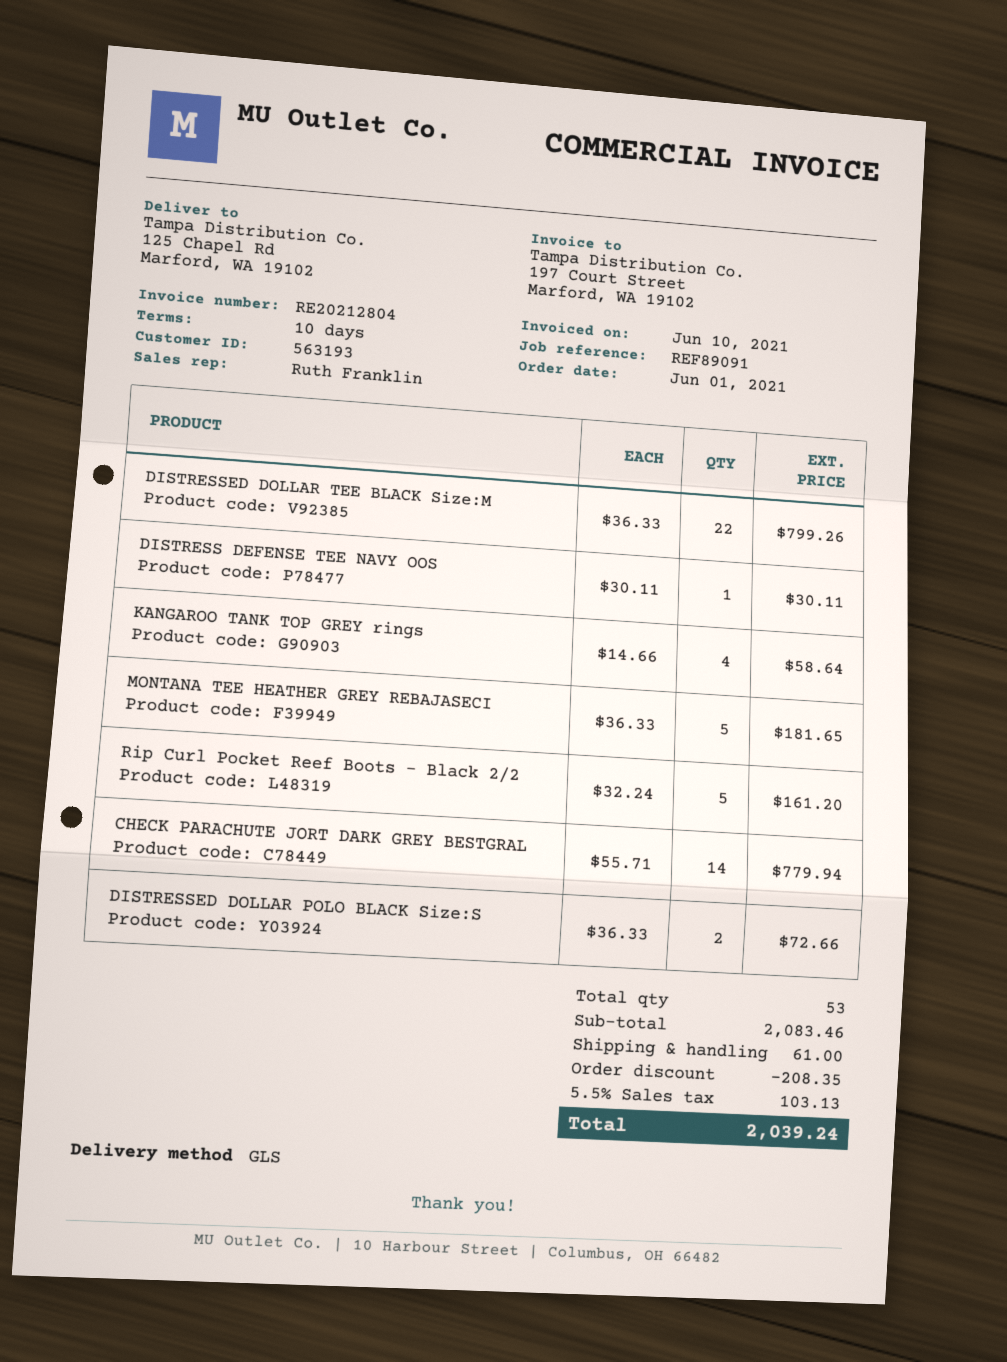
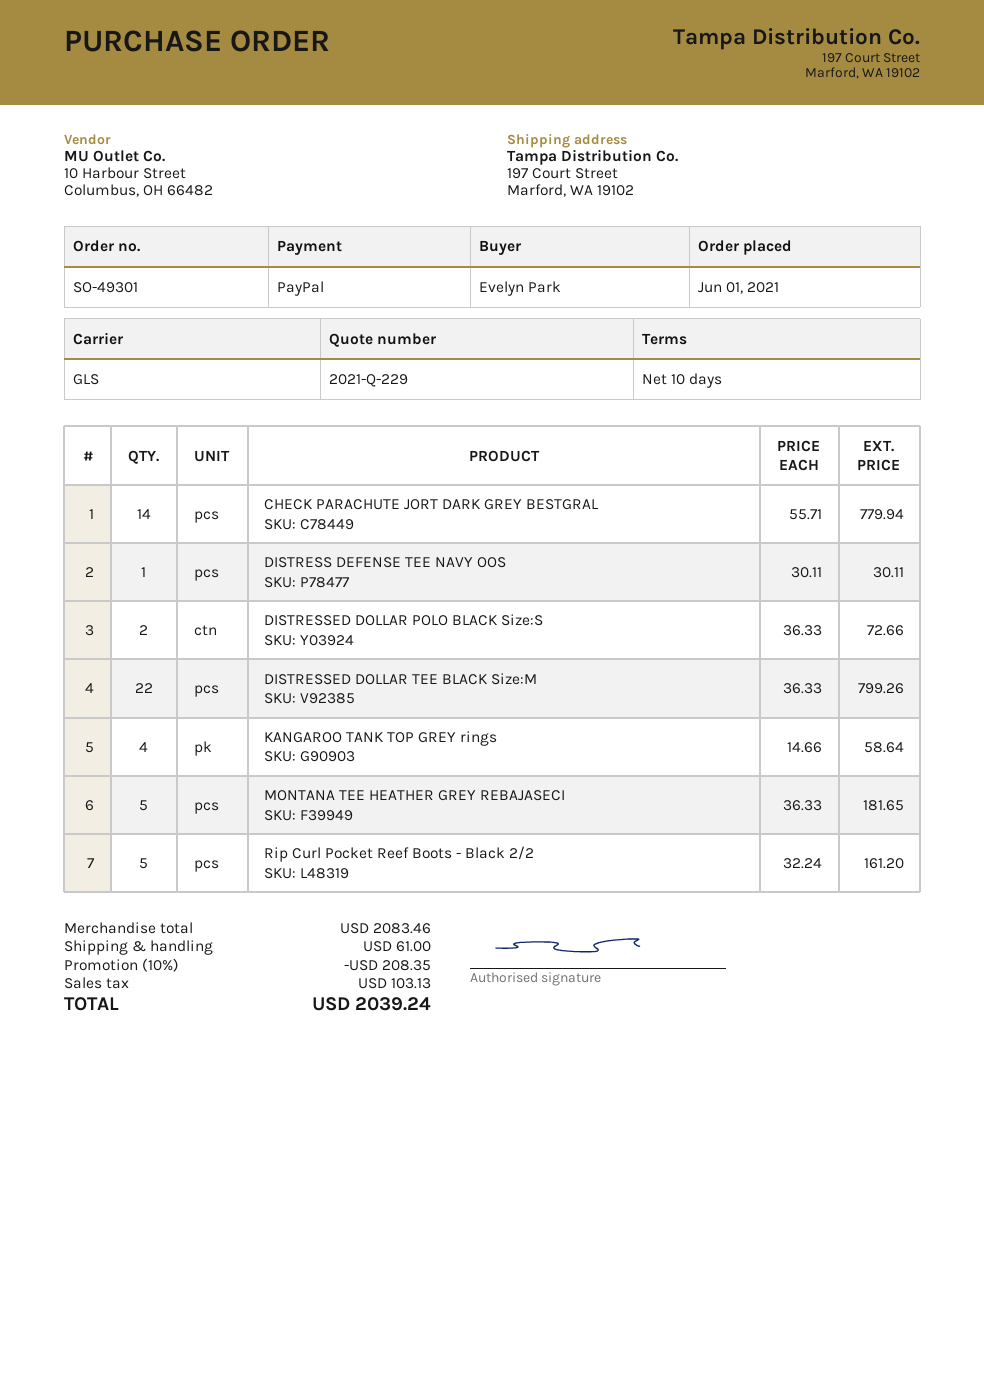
ship to: 125 Chapel Rd, Marford, WA 19102 -> 197 Court Street, Marford, WA 19102

